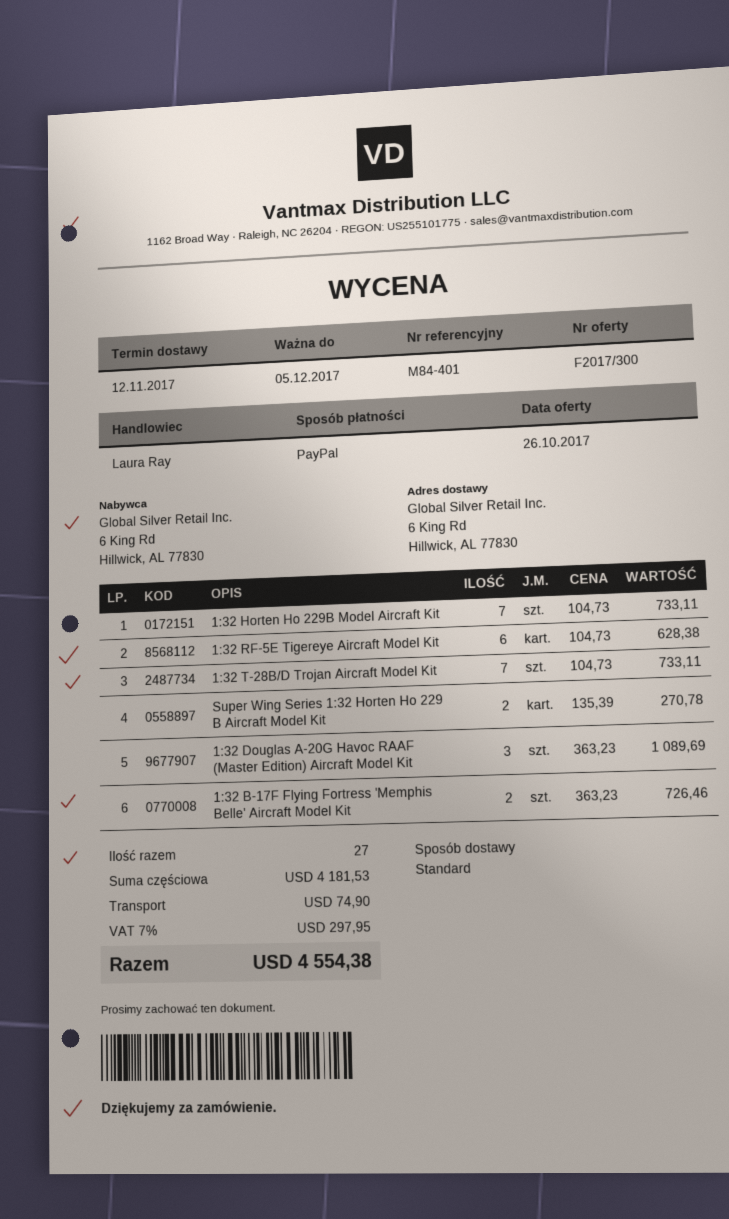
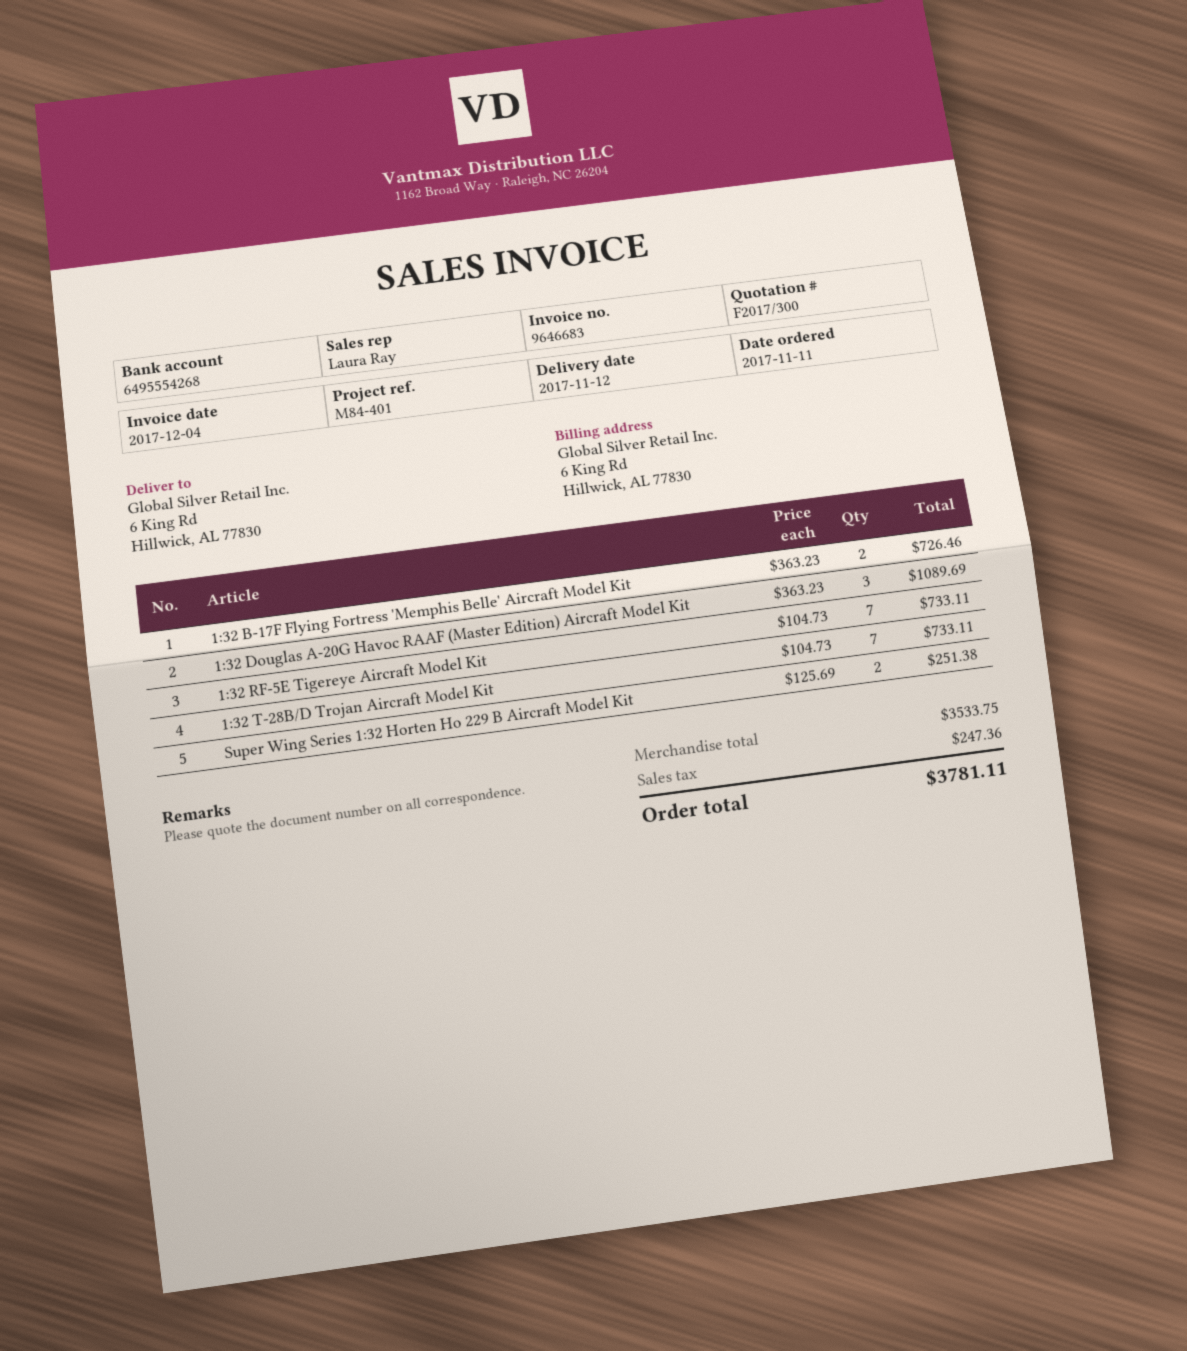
1:32 Horten Ho 229B Model Aircraft Kit: 7 x 104.73 = 733.11 -> none
1:32 RF-5E Tigereye Aircraft Model Kit: 6 x 104.73 = 628.38 -> 7 x 104.73 = 733.11
Super Wing Series 1:32 Horten Ho 229 B Aircraft Model Kit: 2 x 135.39 = 270.78 -> 2 x 125.69 = 251.38
subtotal: 4181.53 -> 3533.75
shipping: 74.90 -> none
tax: 297.95 -> 247.36
total: 4554.38 -> 3781.11

